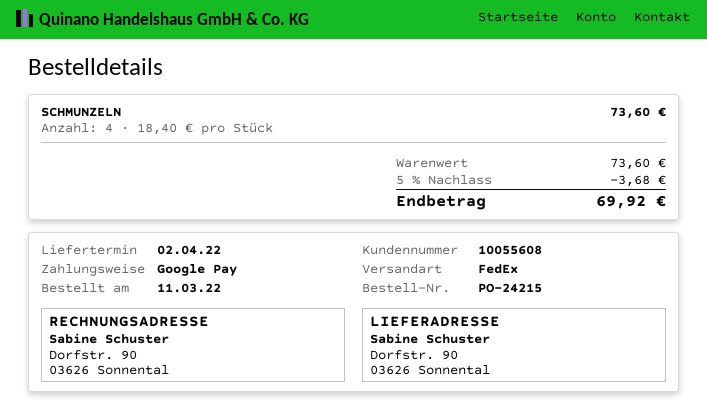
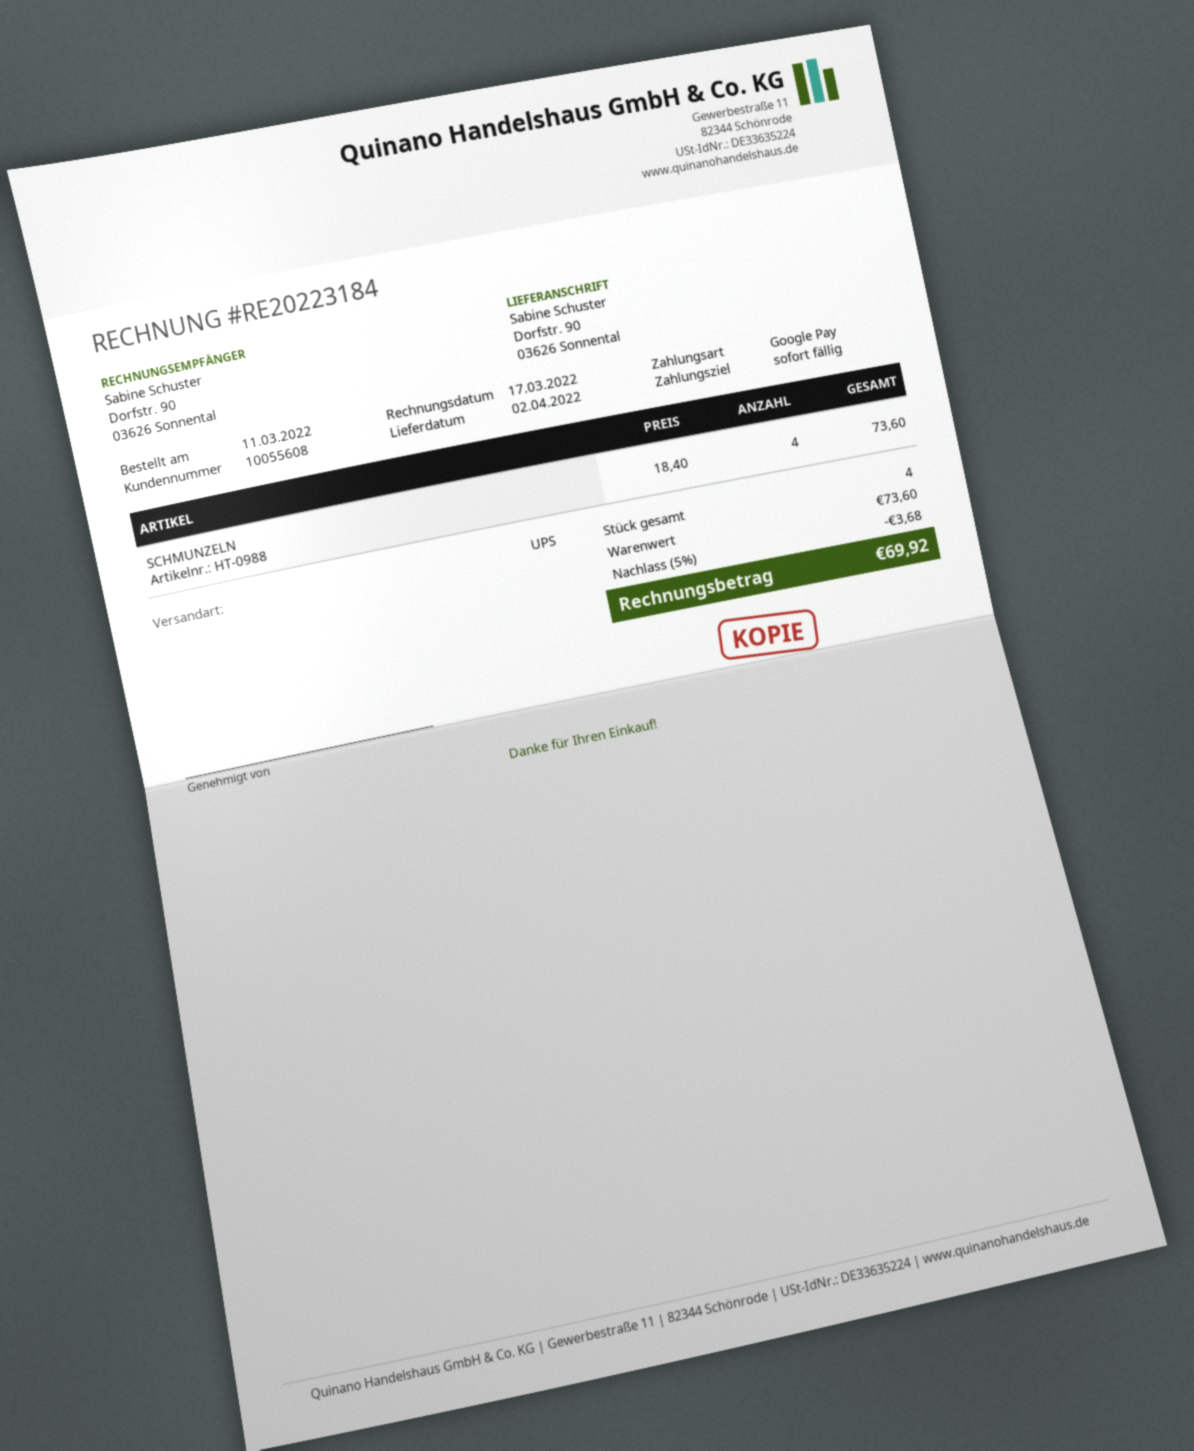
shipping method: FedEx -> UPS

